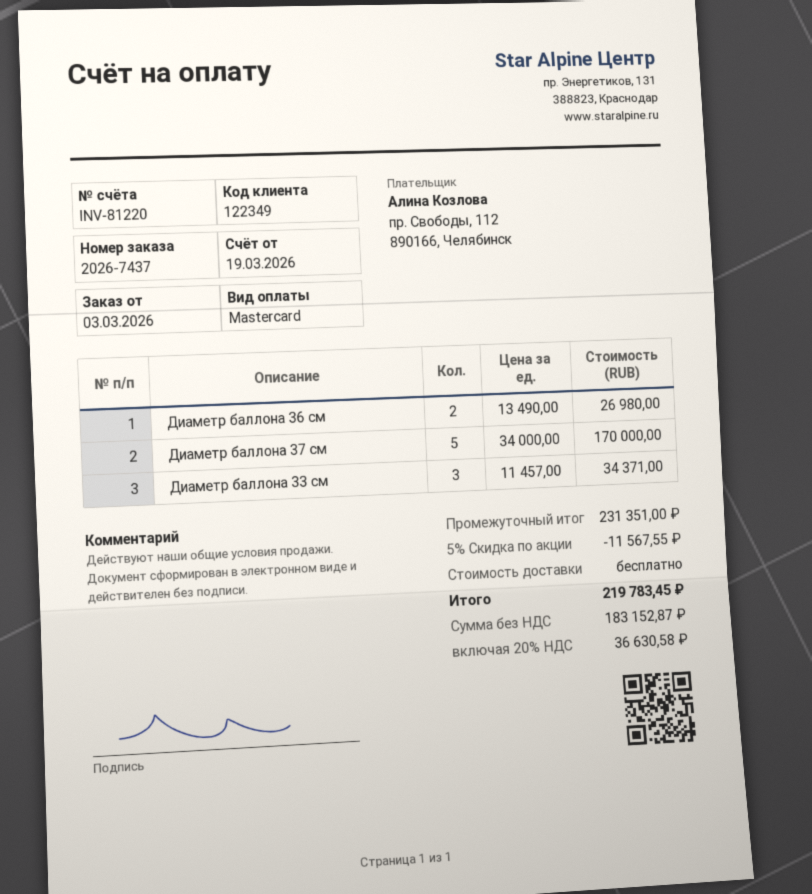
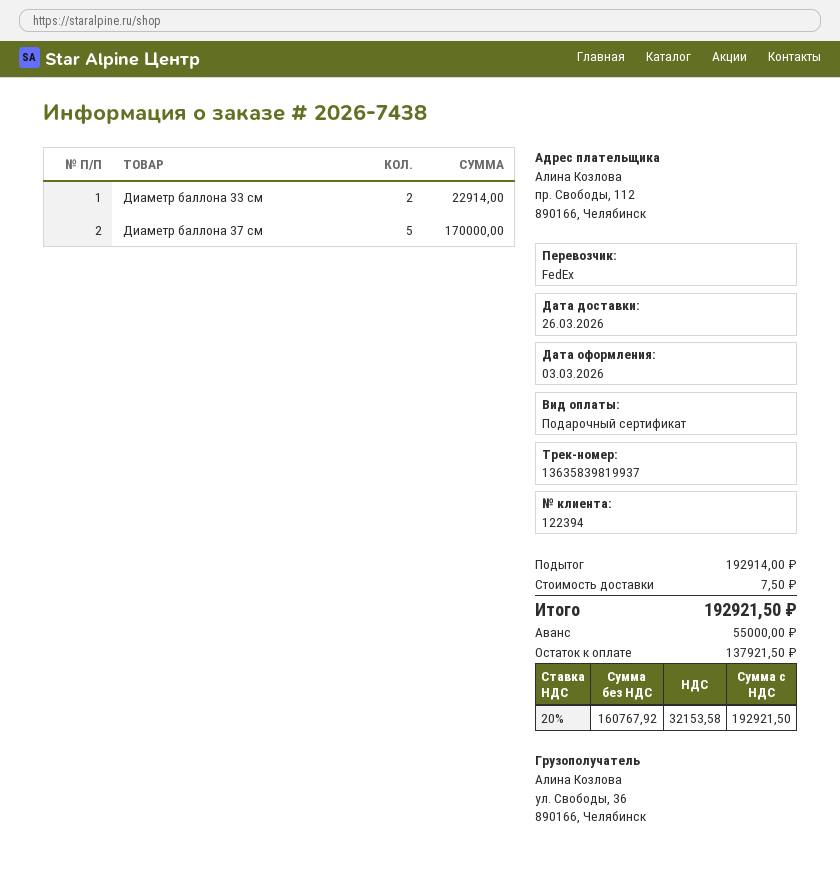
order number: 2026-7437 -> 2026-7438
customer number: 122349 -> 122394
payment method: Mastercard -> gift card
Диаметр баллона 36 см: 2 for 26980.00 -> none
Диаметр баллона 33 см: 3 for 34371.00 -> 2 for 22914.00
subtotal: 231351.00 -> 192914.00
discount: 5% = 11567.55 -> none
shipping: 0.00 -> 7.50
net: 183152.87 -> 160767.92
tax: 20% = 36630.58 -> 20% = 32153.58
total: 219783.45 -> 192921.50

